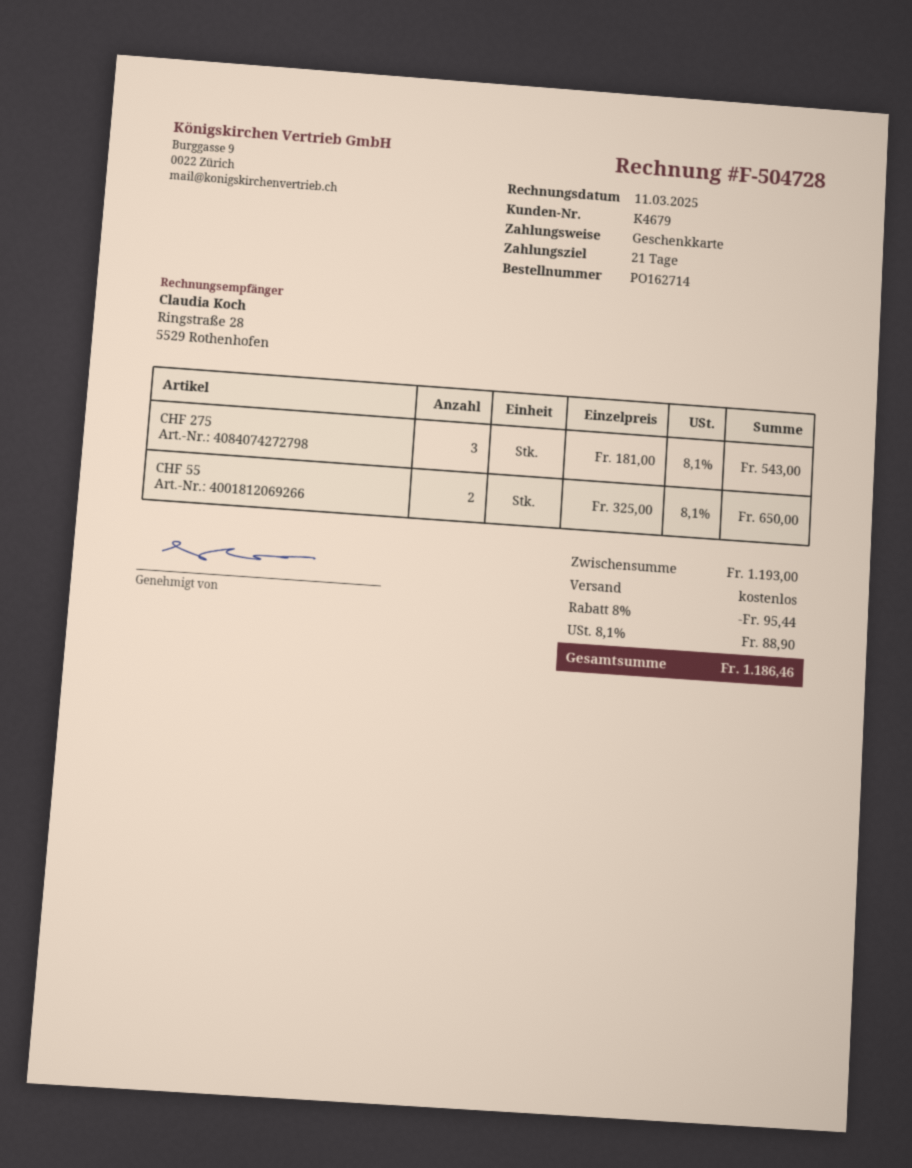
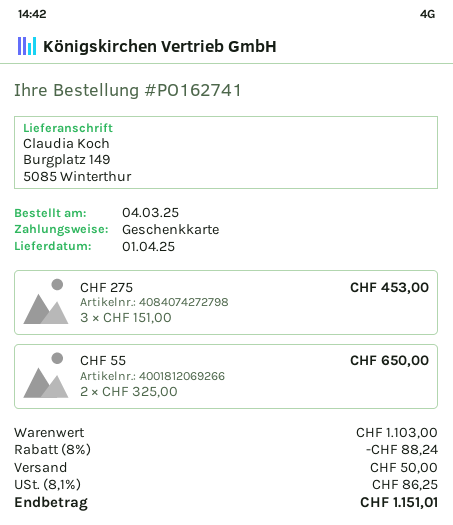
order number: PO162714 -> PO162741
CHF 275: 3 x 181.00 = 543.00 -> 3 x 151.00 = 453.00
subtotal: 1193.00 -> 1103.00
discount: 8% = 95.44 -> 8% = 88.24
shipping: 0.00 -> 50.00
tax: 8.1% = 88.90 -> 8.1% = 86.25
total: 1186.46 -> 1151.01

